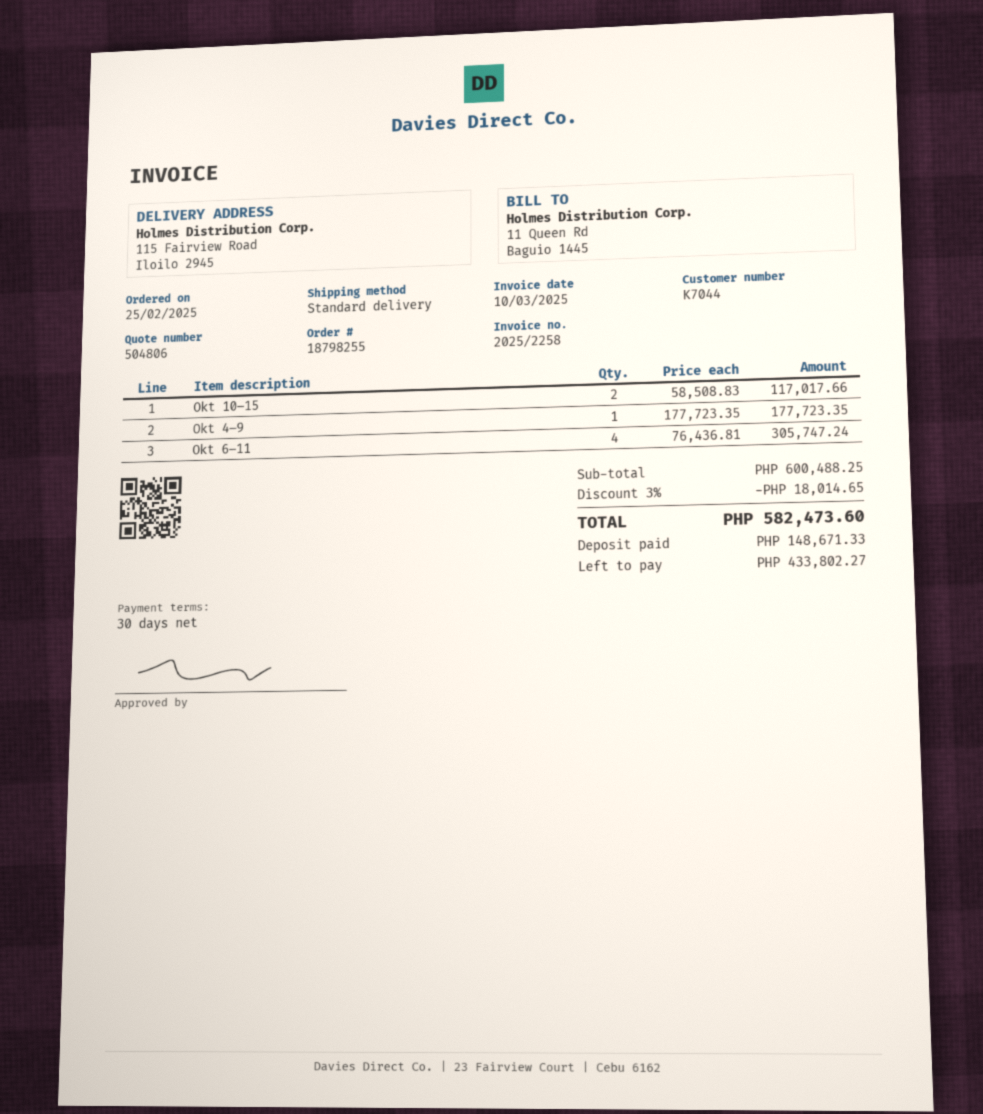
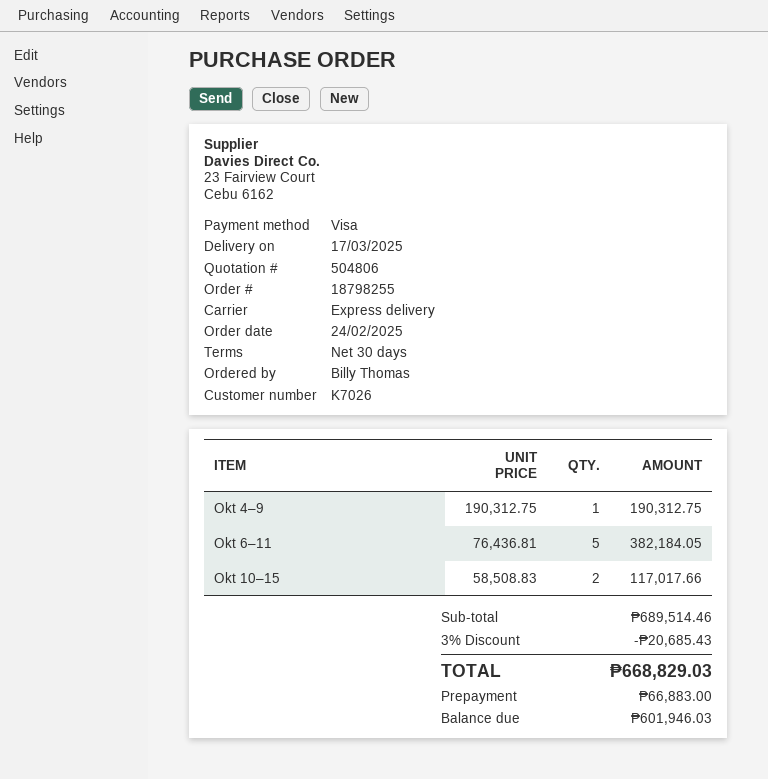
order date: 2025-02-25 -> 2025-02-24
customer number: K7044 -> K7026
shipping method: standard -> express
Okt 4–9: 1 x 177723.35 = 177723.35 -> 1 x 190312.75 = 190312.75
Okt 6–11: 4 x 76436.81 = 305747.24 -> 5 x 76436.81 = 382184.05
subtotal: 600488.25 -> 689514.46
discount: 3% = 18014.65 -> 3% = 20685.43
total: 582473.60 -> 668829.03
deposit: 148671.33 -> 66883.00
balance: 433802.27 -> 601946.03

